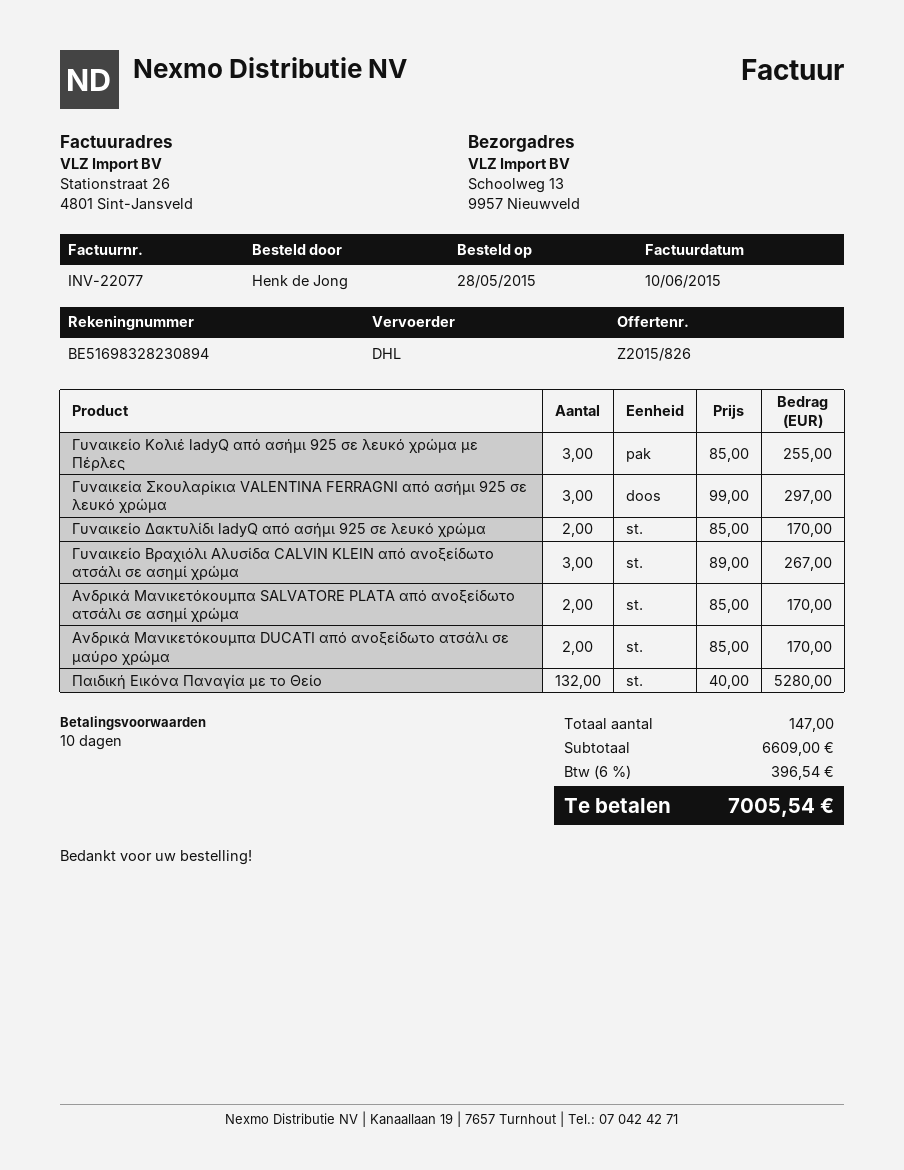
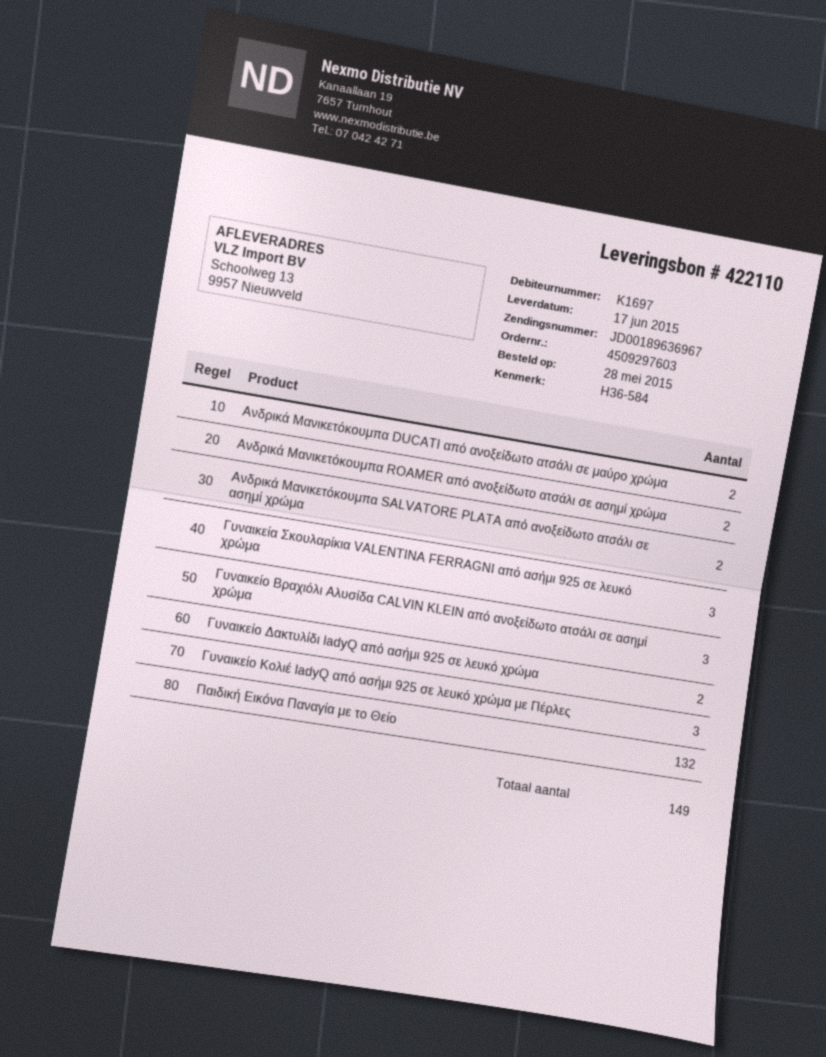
Ανδρικά Μανικετόκουμπα ROAMER από ανοξείδωτο ατσάλι σε ασημί χρώμα: none -> 2
total quantity: 147 -> 149

